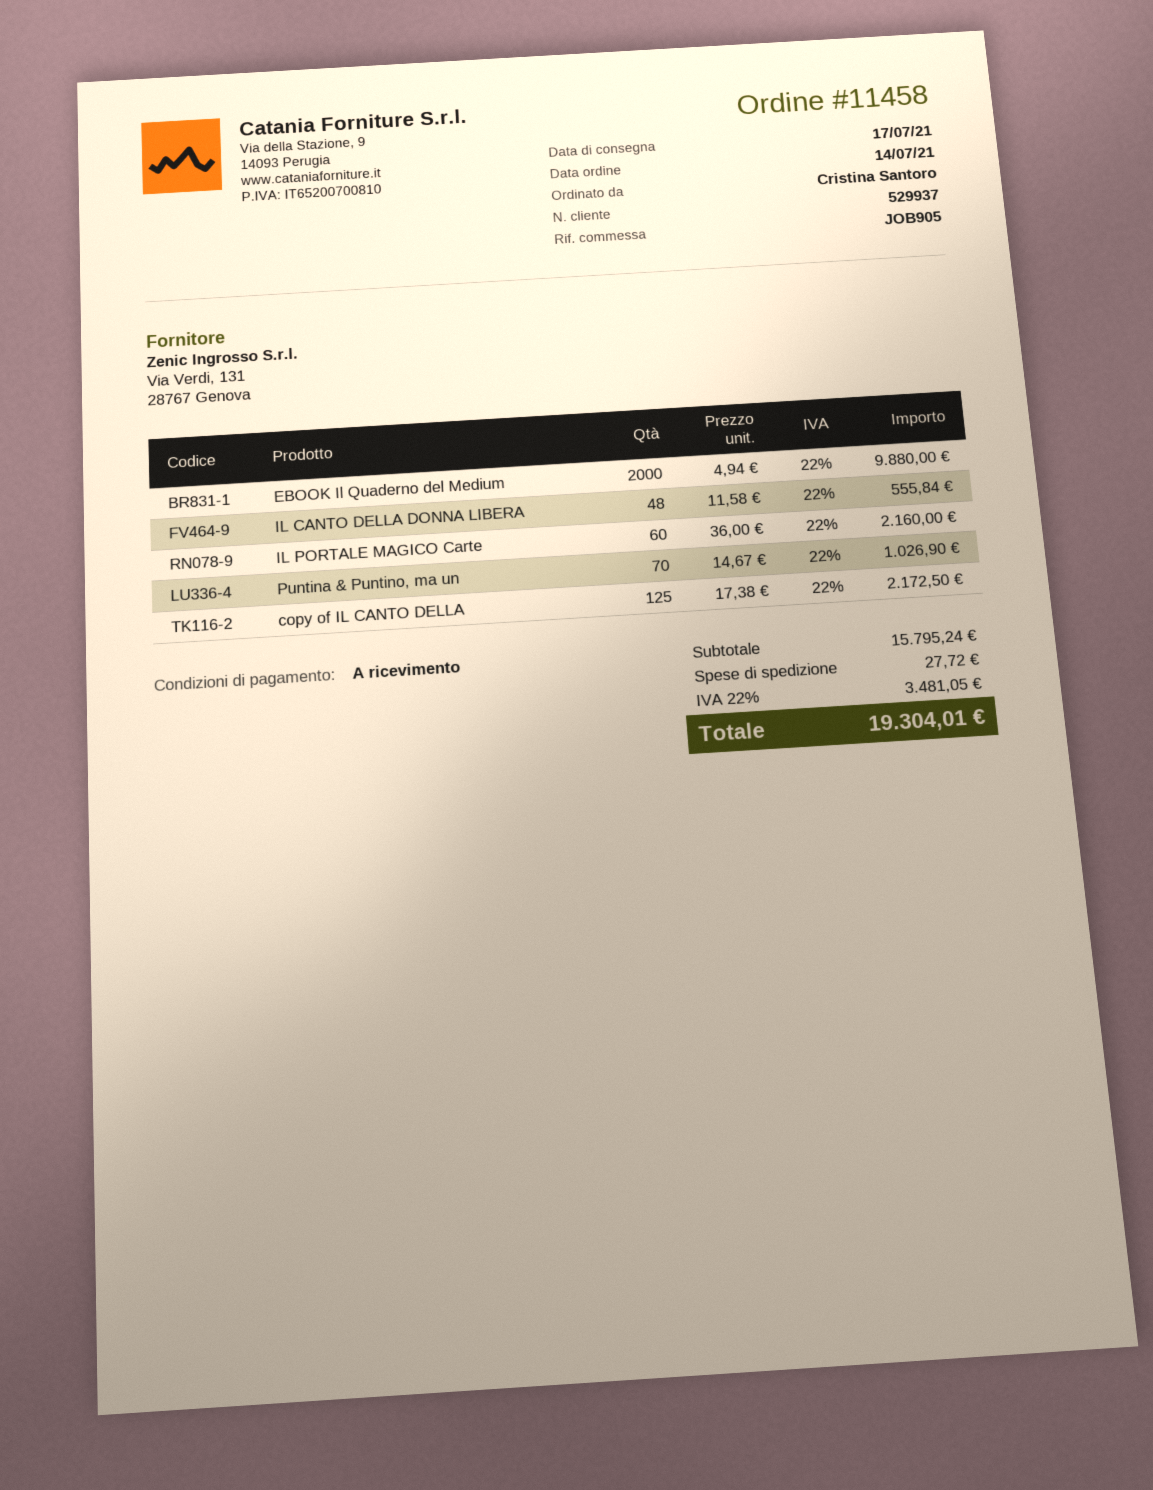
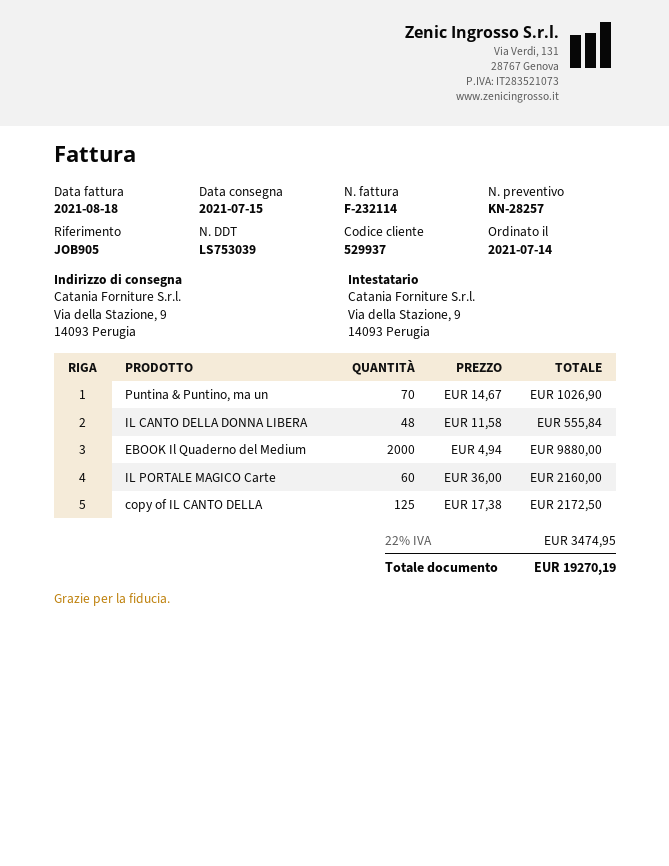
delivery date: 2021-07-17 -> 2021-07-15
shipping: 27.72 -> none
tax: 22% = 3481.05 -> 22% = 3474.95
total: 19304.01 -> 19270.19

